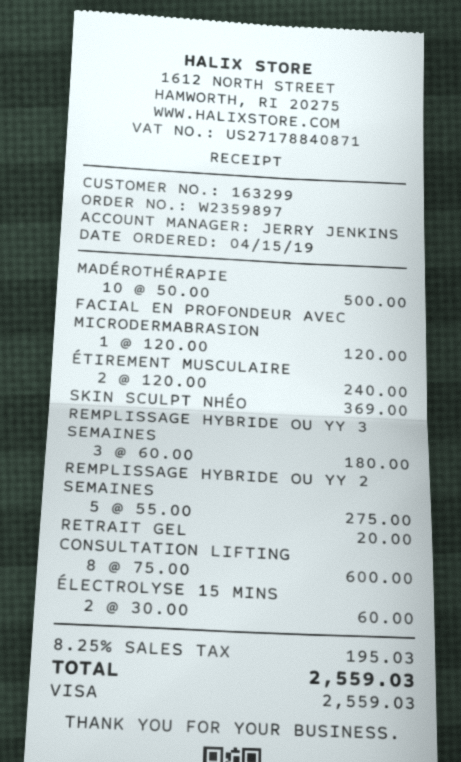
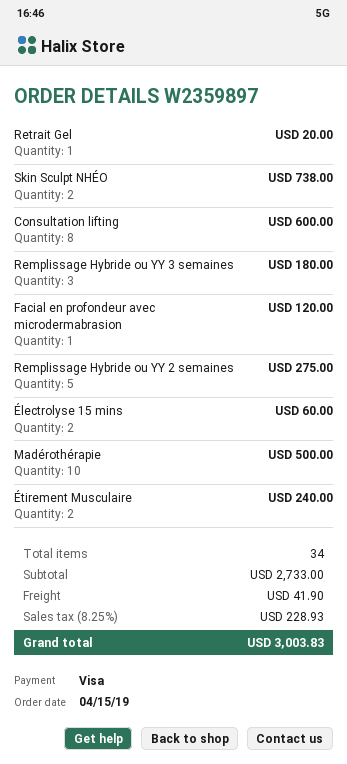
SKIN SCULPT NHÉO: 1 for 369.00 -> 2 for 738.00
shipping: none -> 41.90
tax: 8.25% = 195.03 -> 8.25% = 228.93
total: 2559.03 -> 3003.83

